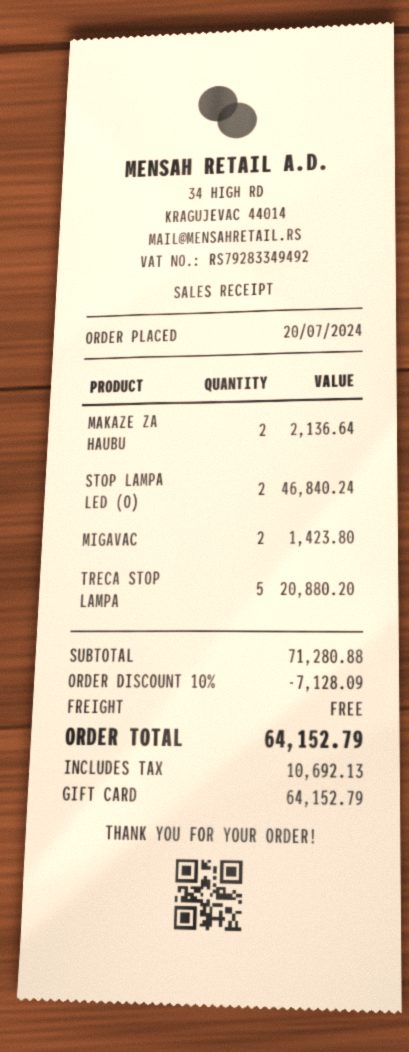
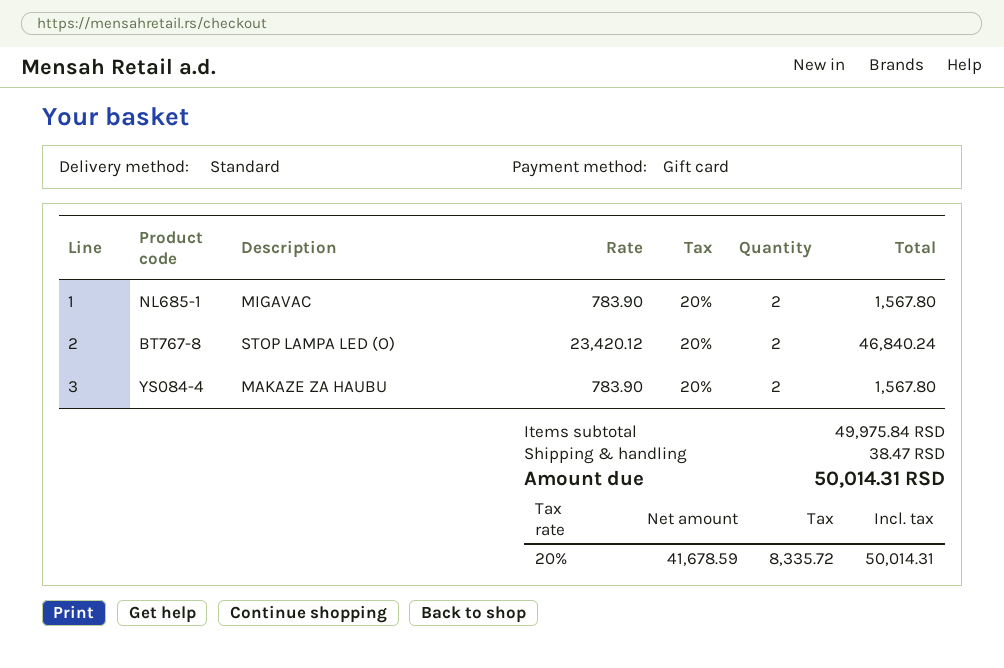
MAKAZE ZA HAUBU: 2 for 2136.64 -> 2 for 1567.80
MIGAVAC: 2 for 1423.80 -> 2 for 1567.80
TRECA STOP LAMPA: 5 for 20880.20 -> none
subtotal: 71280.88 -> 49975.84
discount: 10% = 7128.09 -> none
shipping: 0.00 -> 38.47
tax: 10692.13 -> 8335.72
total: 64152.79 -> 50014.31

